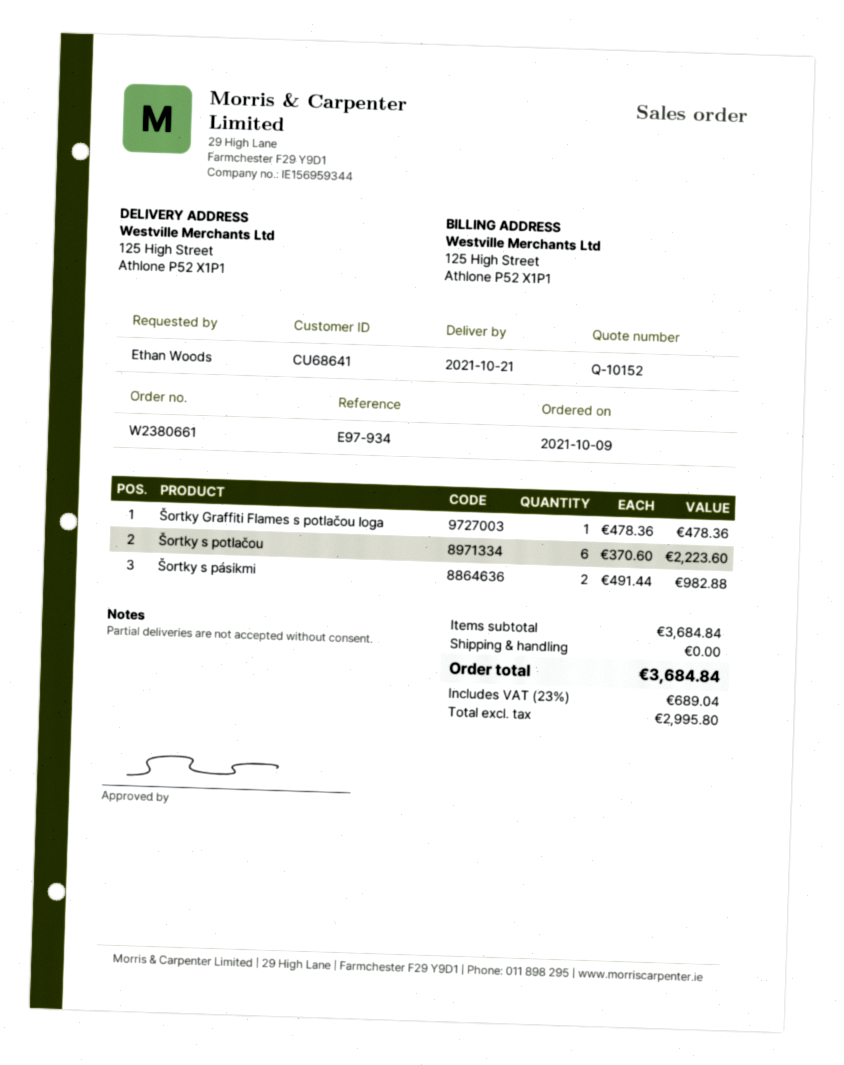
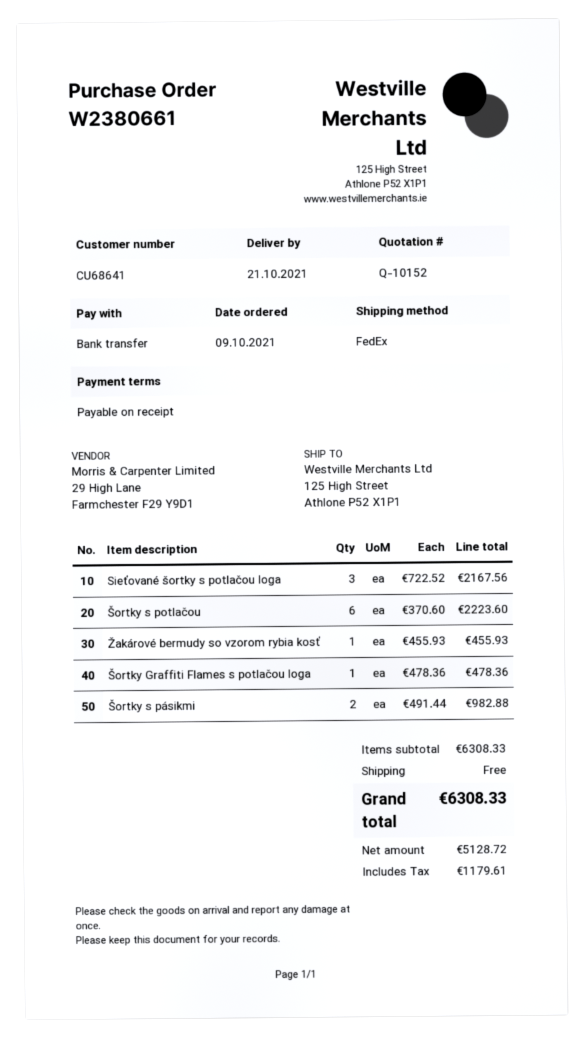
Sieťované šortky s potlačou loga: none -> 3 x 722.52 = 2167.56
Žakárové bermudy so vzorom rybia kosť: none -> 1 x 455.93 = 455.93
subtotal: 3684.84 -> 6308.33
net: 2995.80 -> 5128.72
tax: 689.04 -> 1179.61
total: 3684.84 -> 6308.33

